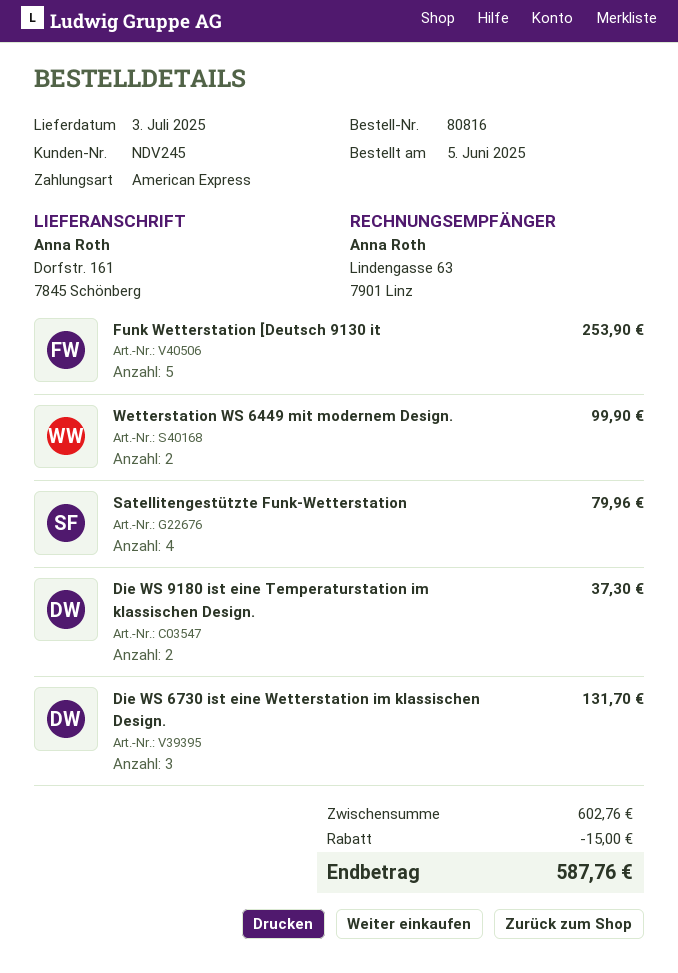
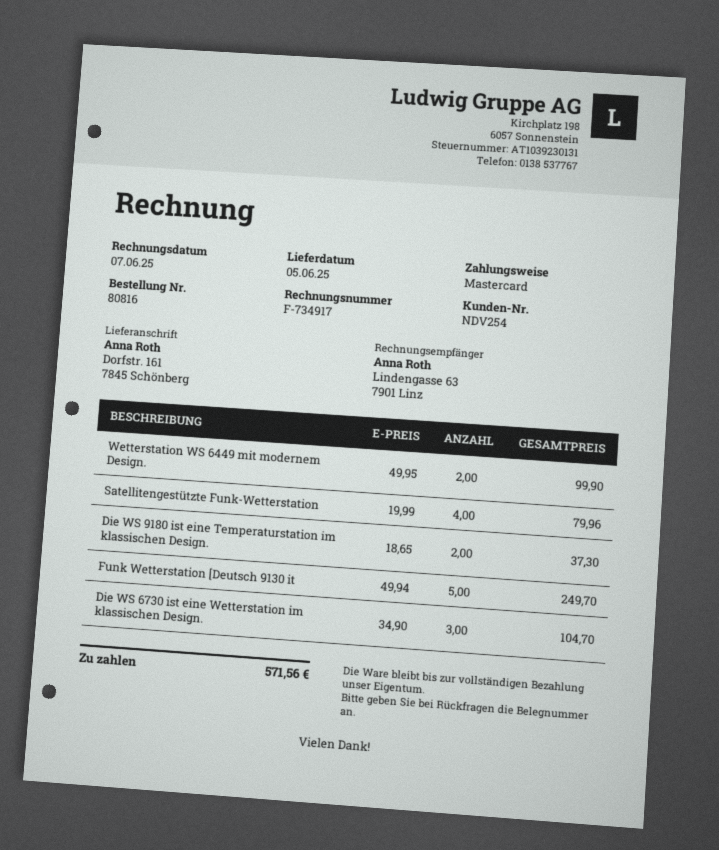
delivery date: 2025-07-03 -> 2025-06-05
customer number: NDV245 -> NDV254
payment method: American Express -> Mastercard
Funk Wetterstation [Deutsch 9130 it: 5 for 253.90 -> 5 for 249.70
Die WS 6730 ist eine Wetterstation im klassischen Design.: 3 for 131.70 -> 3 for 104.70
discount: 15.00 -> none
total: 587.76 -> 571.56

